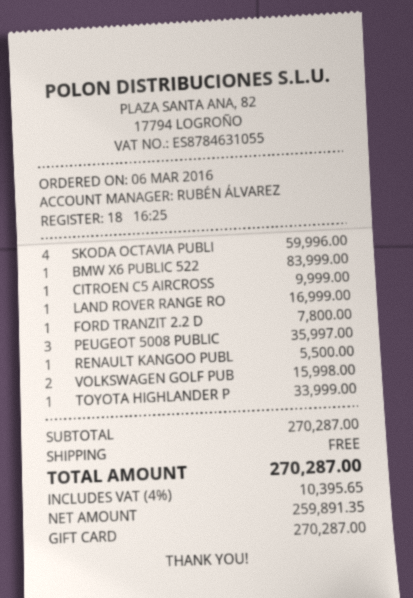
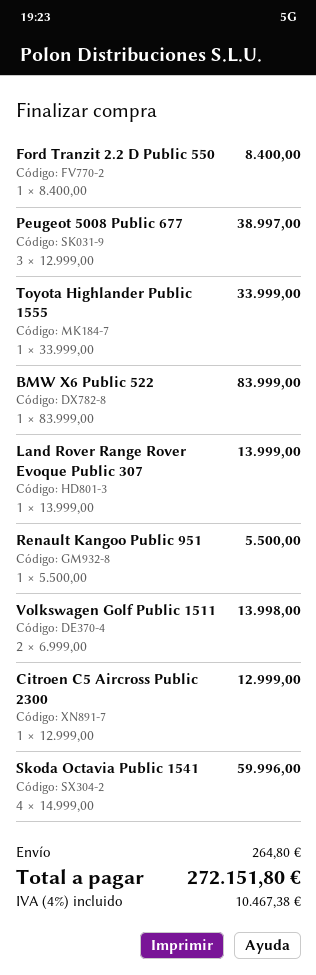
CITROEN C5 AIRCROSS: 1 for 9999.00 -> 1 for 12999.00
LAND ROVER RANGE RO: 1 for 16999.00 -> 1 for 13999.00
FORD TRANZIT 2.2 D: 1 for 7800.00 -> 1 for 8400.00
PEUGEOT 5008 PUBLIC: 3 for 35997.00 -> 3 for 38997.00
VOLKSWAGEN GOLF PUB: 2 for 15998.00 -> 2 for 13998.00
shipping: 0.00 -> 264.80
tax: 4% = 10395.65 -> 4% = 10467.38
total: 270287.00 -> 272151.80

